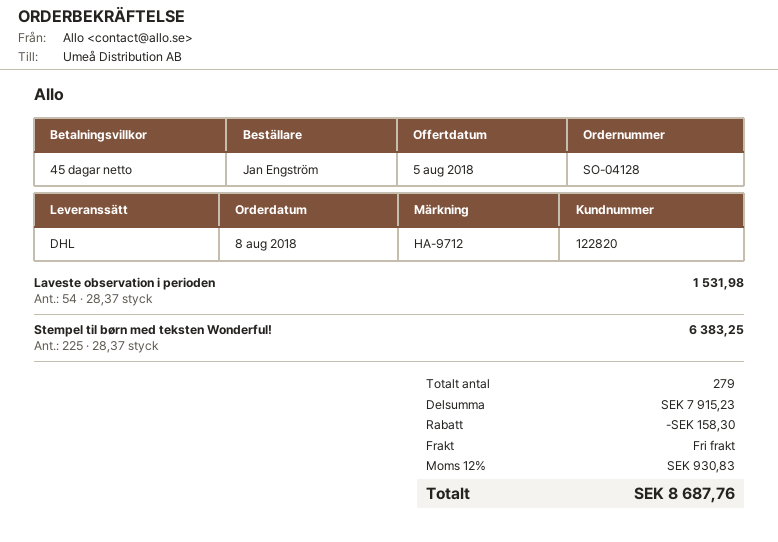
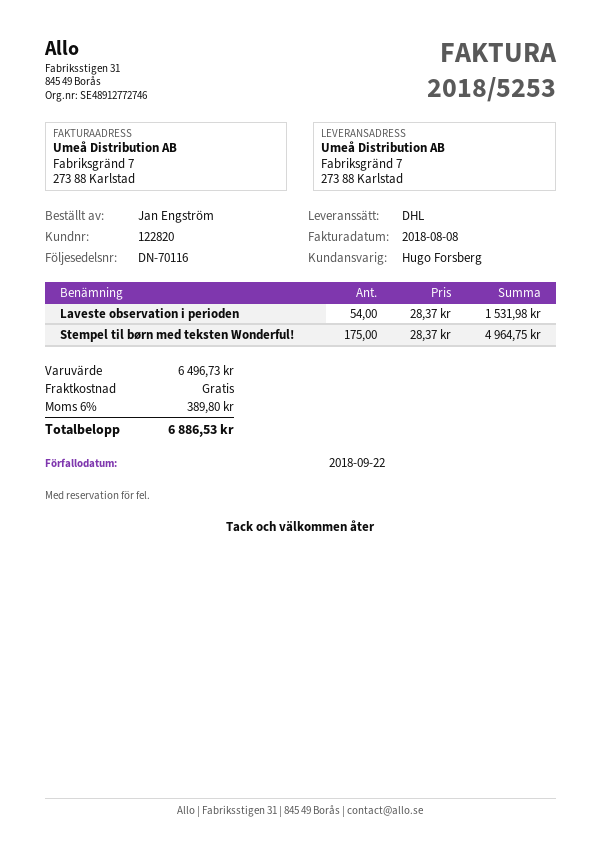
Stempel til børn med teksten Wonderful!: 225 x 28.37 = 6383.25 -> 175 x 28.37 = 4964.75
subtotal: 7915.23 -> 6496.73
discount: 158.30 -> none
tax: 12% = 930.83 -> 6% = 389.80
total: 8687.76 -> 6886.53

